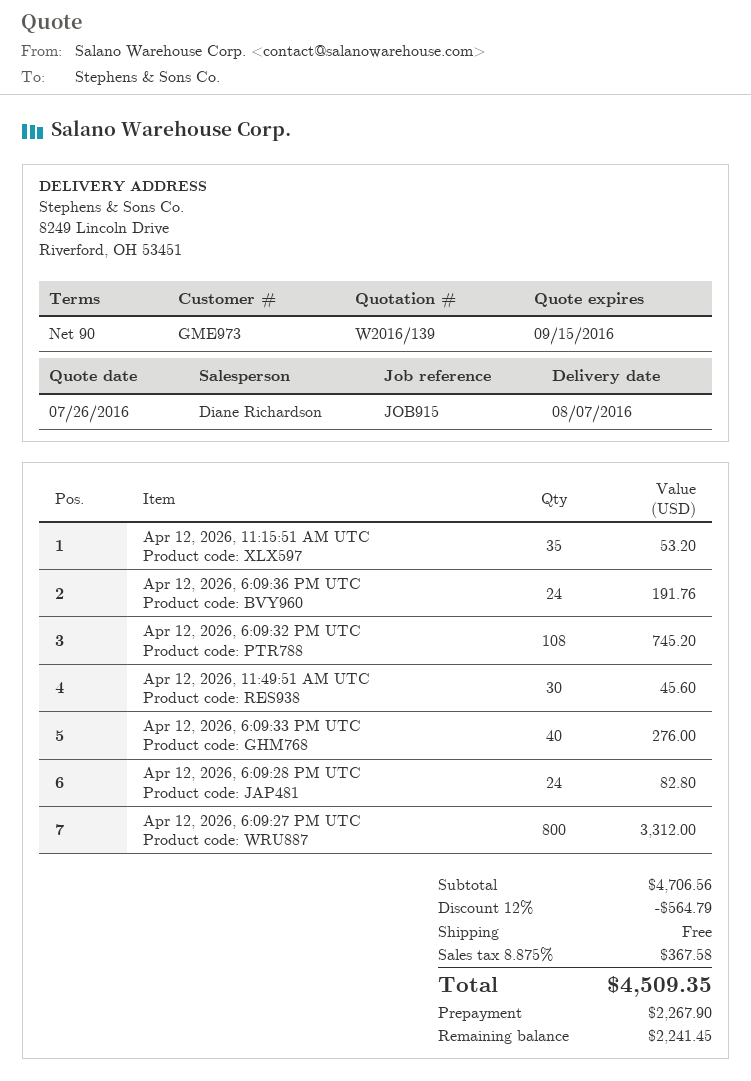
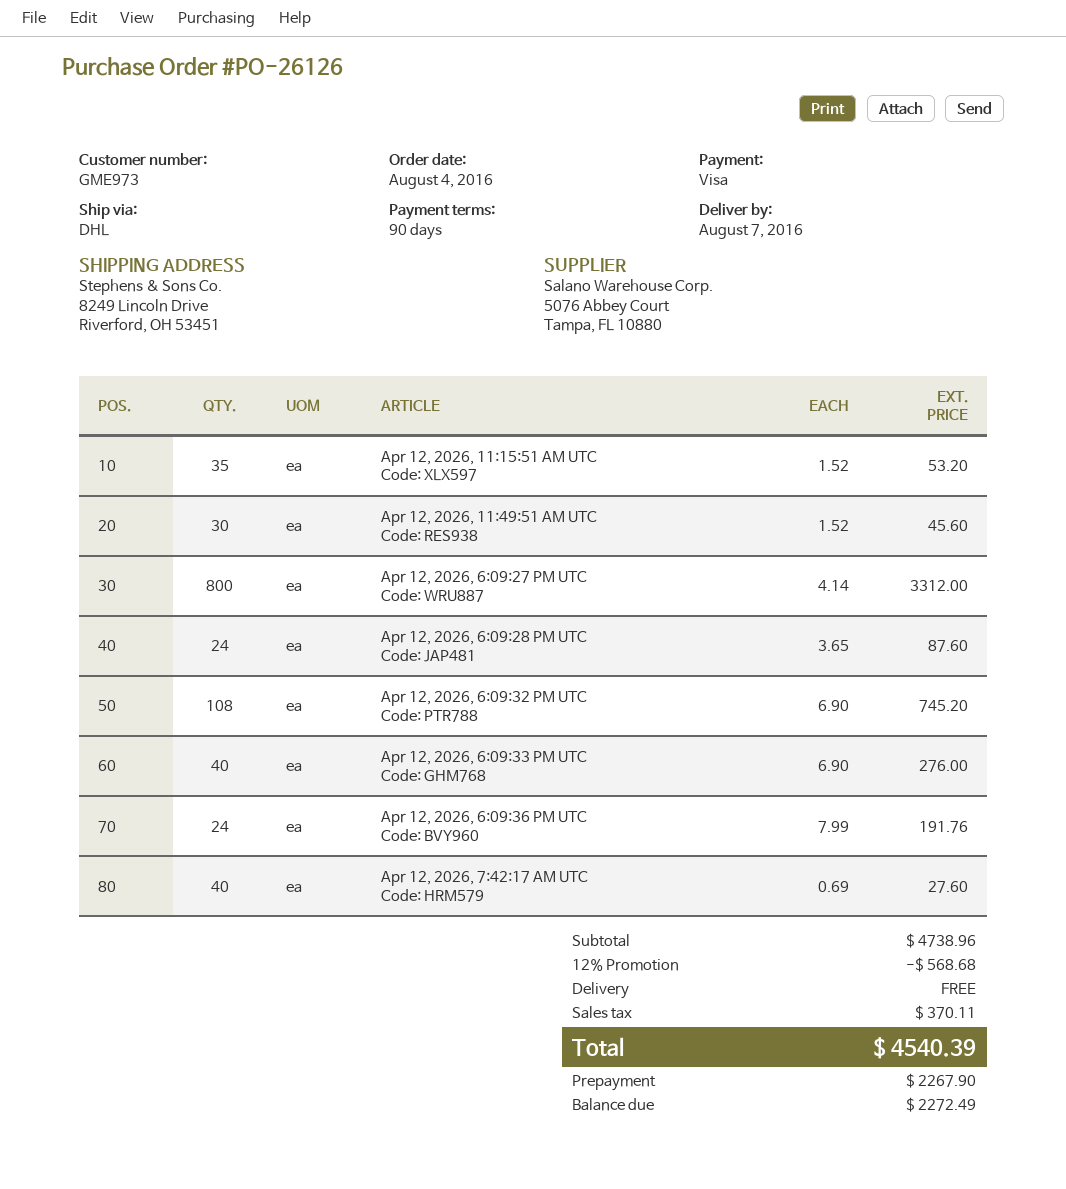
Apr 12, 2026, 6:09:28 PM UTC: 24 for 82.80 -> 24 for 87.60
Apr 12, 2026, 7:42:17 AM UTC: none -> 40 for 27.60
subtotal: 4706.56 -> 4738.96
discount: 12% = 564.79 -> 12% = 568.68
tax: 367.58 -> 370.11
total: 4509.35 -> 4540.39
balance: 2241.45 -> 2272.49

